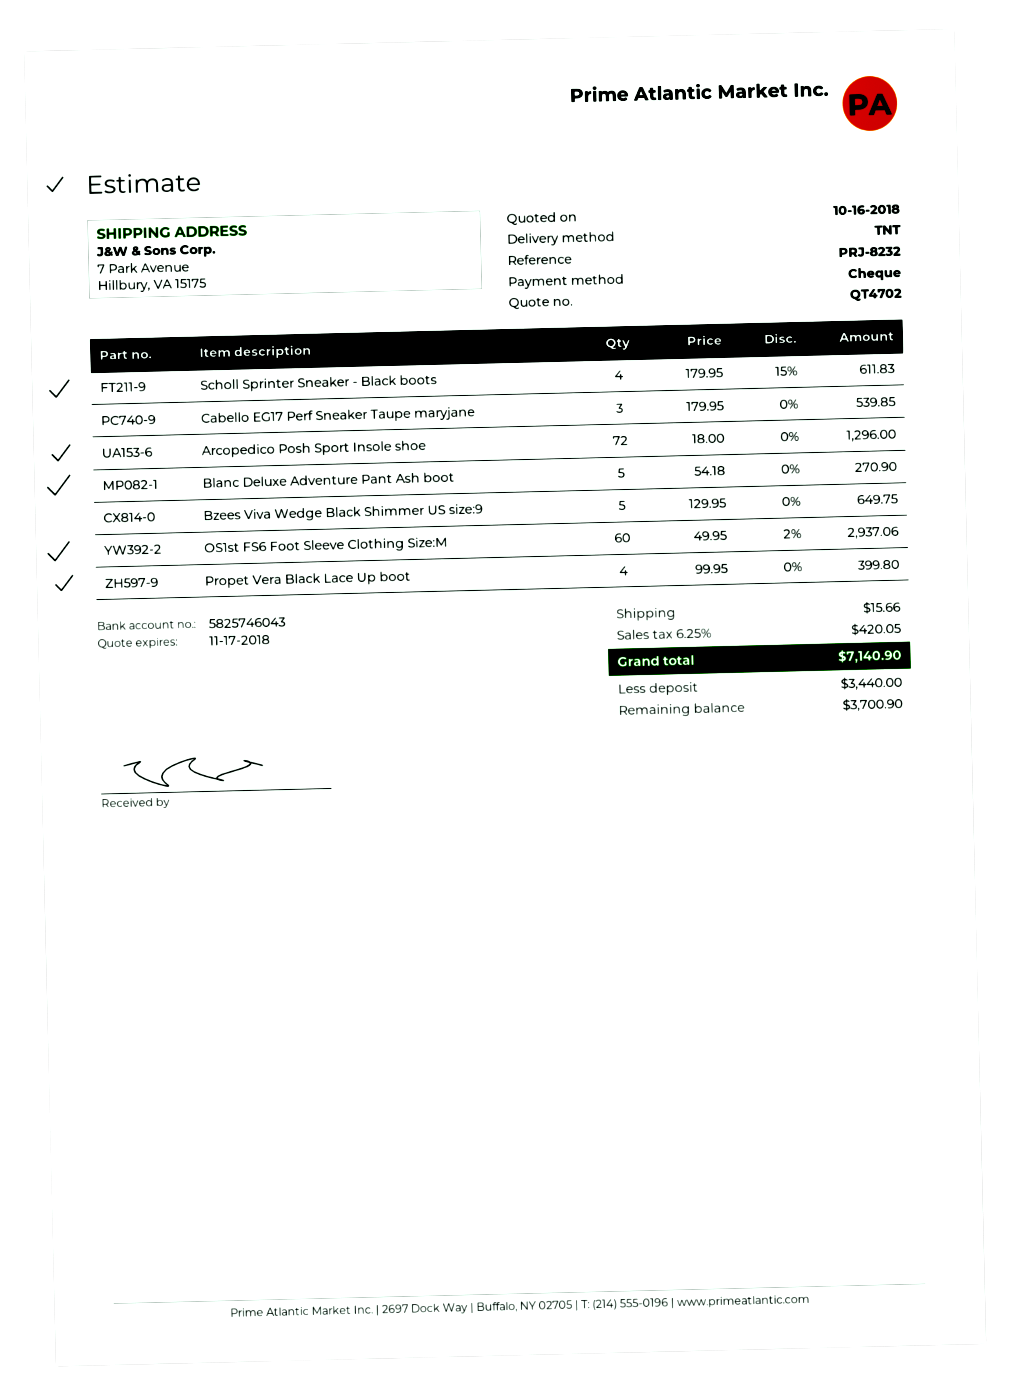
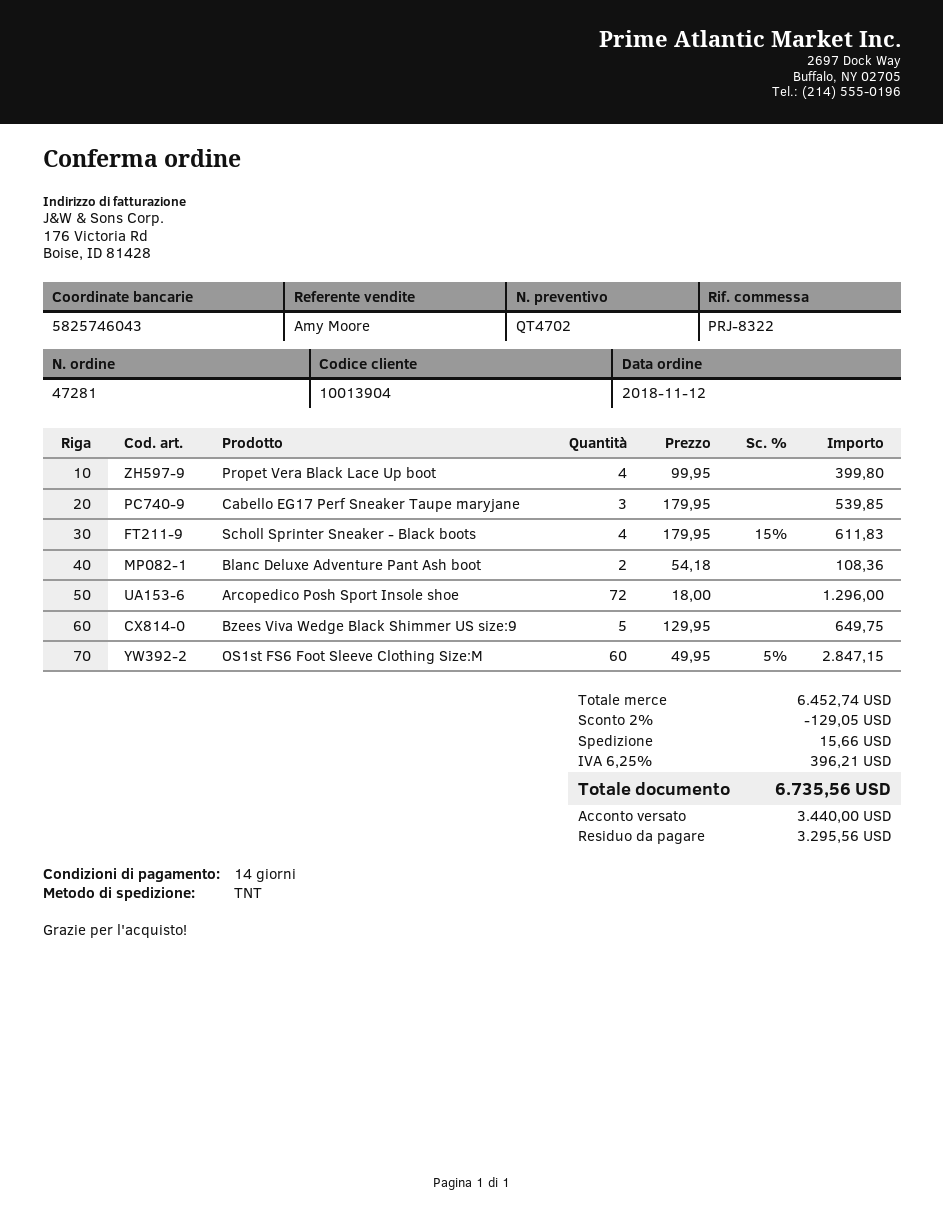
reference: PRJ-8232 -> PRJ-8322
Blanc Deluxe Adventure Pant Ash boot: 5 x 54.18 = 270.90 -> 2 x 54.18 = 108.36
OS1st FS6 Foot Sleeve Clothing Size:M: 60 x 49.95 - 2% = 2937.06 -> 60 x 49.95 - 5% = 2847.15
discount: none -> 2% = 129.05
tax: 6.25% = 420.05 -> 6.25% = 396.21
total: 7140.90 -> 6735.56
balance: 3700.90 -> 3295.56

